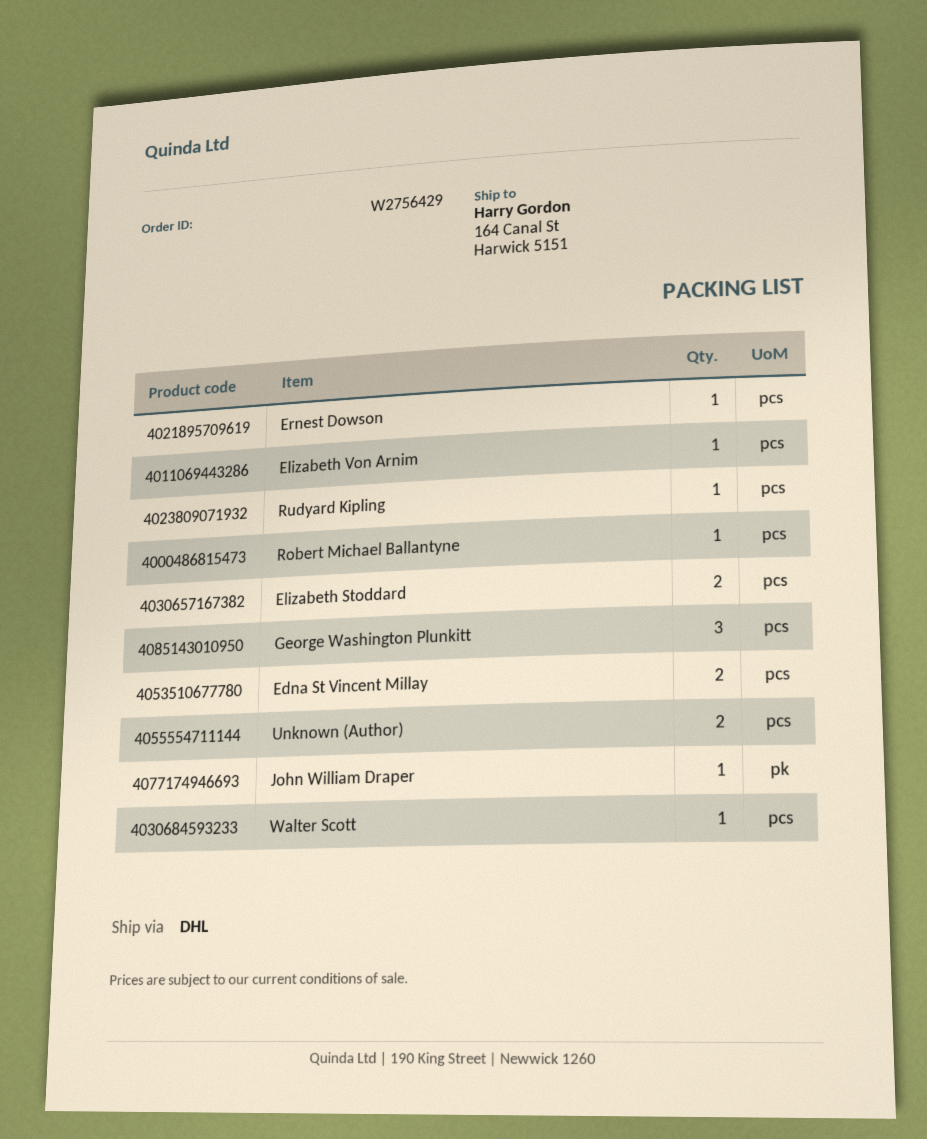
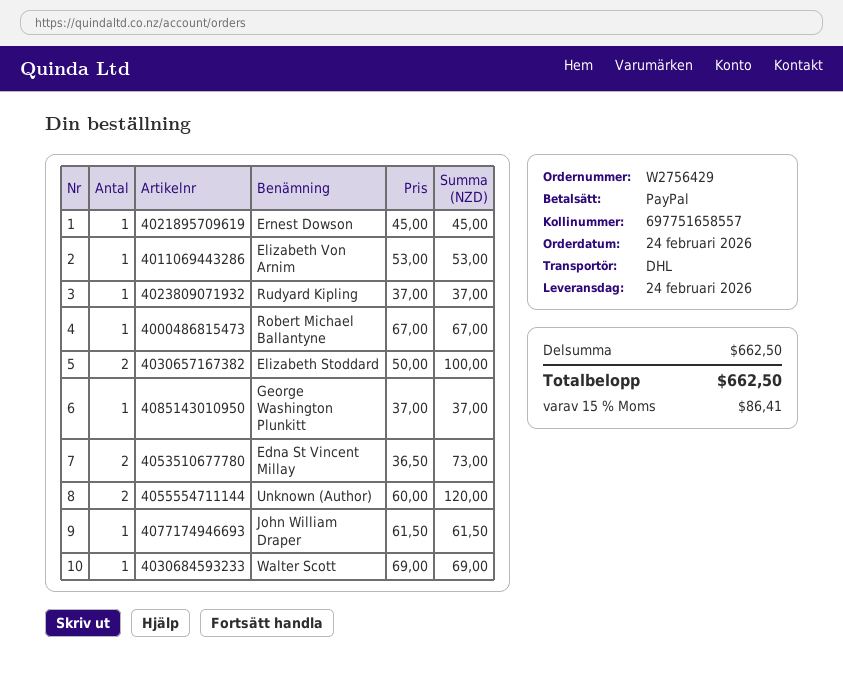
George Washington Plunkitt: 3 -> 1

